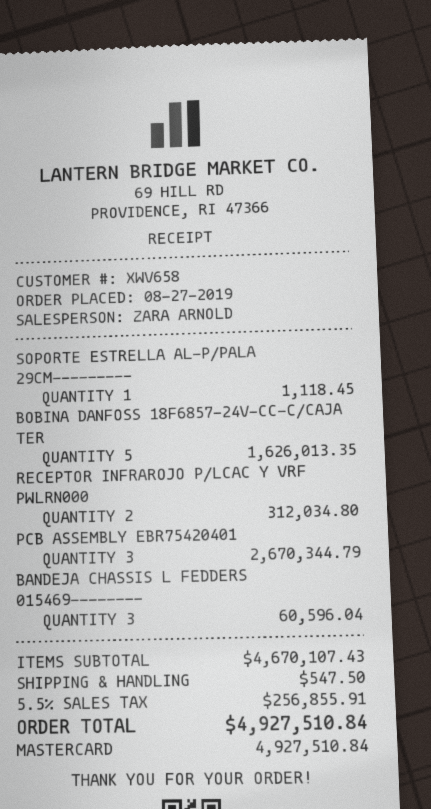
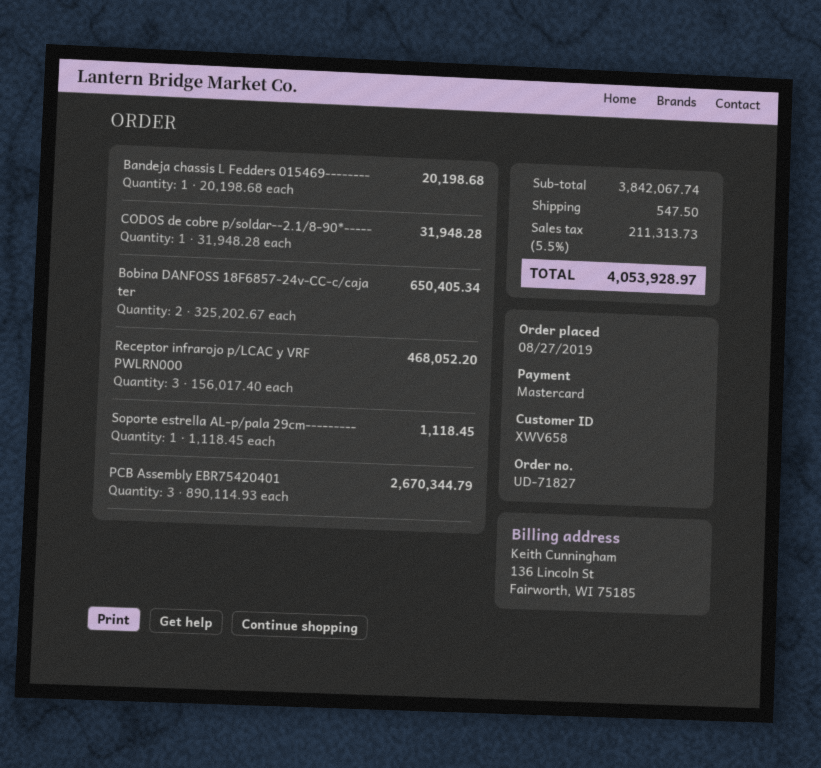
BOBINA DANFOSS 18F6857-24V-CC-C/CAJA TER: 5 for 1626013.35 -> 2 for 650405.34
RECEPTOR INFRAROJO P/LCAC Y VRF PWLRN000: 2 for 312034.80 -> 3 for 468052.20
BANDEJA CHASSIS L FEDDERS 015469--------: 3 for 60596.04 -> 1 for 20198.68
CODOS de cobre p/soldar--2.1/8-90*-----: none -> 1 for 31948.28
subtotal: 4670107.43 -> 3842067.74
tax: 5.5% = 256855.91 -> 5.5% = 211313.73
total: 4927510.84 -> 4053928.97

